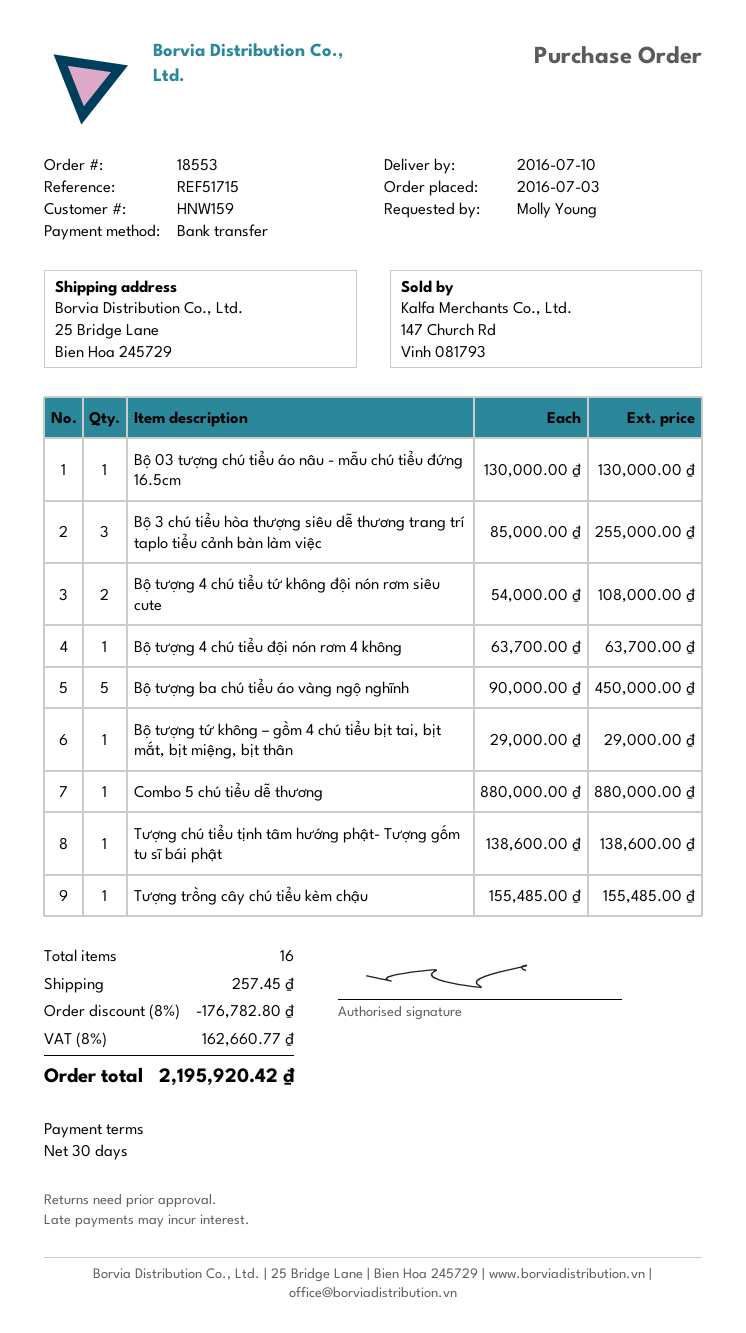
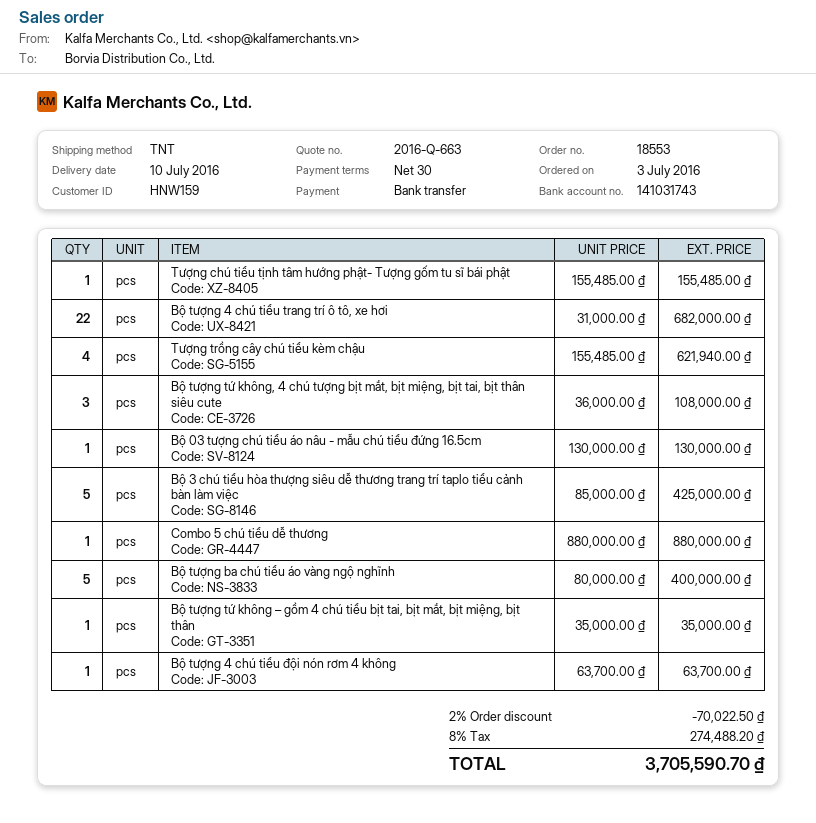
Bộ 3 chú tiểu hòa thượng siêu dễ thương trang trí taplo tiểu cảnh bàn làm việc: 3 x 85000.00 = 255000.00 -> 5 x 85000.00 = 425000.00
Bộ tượng 4 chú tiểu tứ không đội nón rơm siêu cute: 2 x 54000.00 = 108000.00 -> none
Bộ tượng ba chú tiểu áo vàng ngộ nghĩnh: 5 x 90000.00 = 450000.00 -> 5 x 80000.00 = 400000.00
Bộ tượng tứ không – gồm 4 chú tiểu bịt tai, bịt mắt, bịt miệng, bịt thân: 1 x 29000.00 = 29000.00 -> 1 x 35000.00 = 35000.00
Tượng chú tiểu tịnh tâm hướng phật- Tượng gốm tu sĩ bái phật: 1 x 138600.00 = 138600.00 -> 1 x 155485.00 = 155485.00
Tượng trồng cây chú tiểu kèm chậu: 1 x 155485.00 = 155485.00 -> 4 x 155485.00 = 621940.00
Bộ tượng 4 chú tiểu trang trí ô tô, xe hơi: none -> 22 x 31000.00 = 682000.00
Bộ tượng tứ không, 4 chú tượng bịt mắt, bịt miệng, bịt tai, bịt thân siêu cute: none -> 3 x 36000.00 = 108000.00
discount: 8% = 176782.80 -> 2% = 70022.50
shipping: 257.45 -> none
tax: 8% = 162660.77 -> 8% = 274488.20
total: 2195920.42 -> 3705590.70

